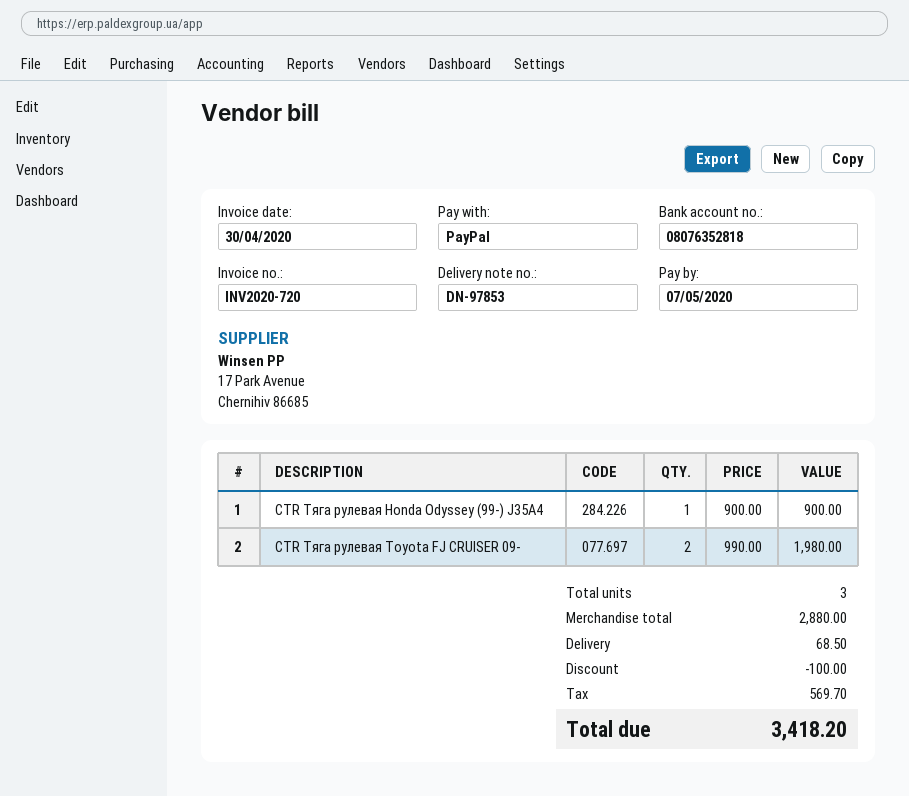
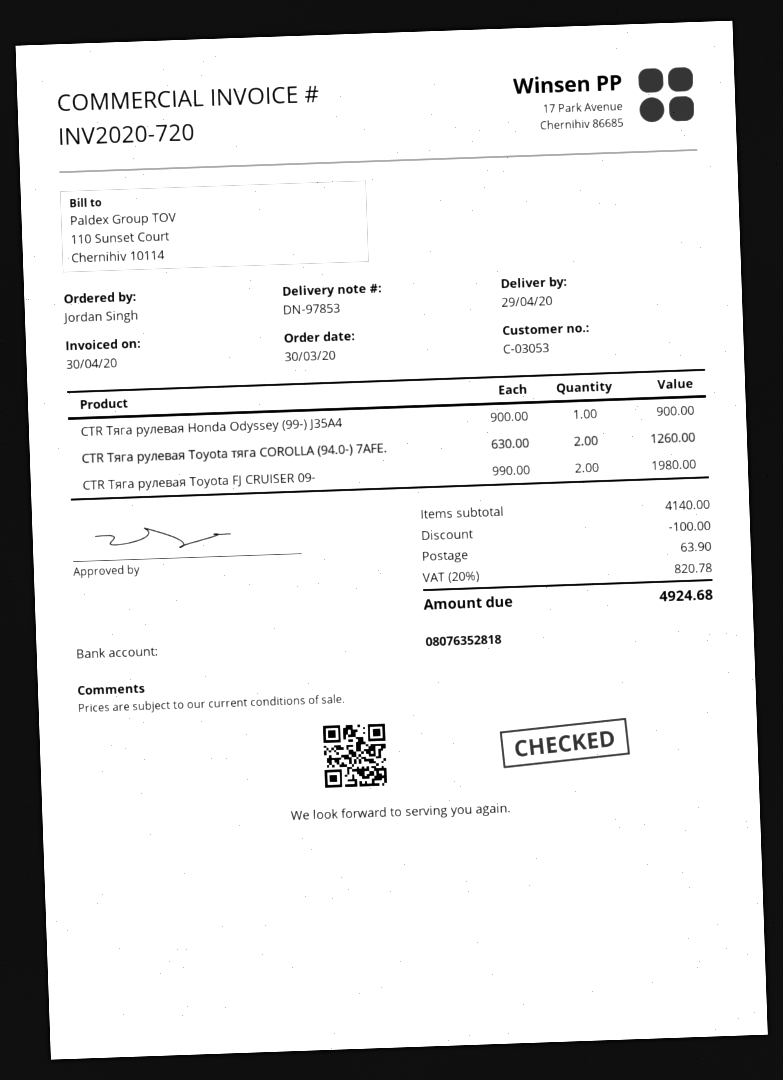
CTR Тяга рулевая Toyota тяга COROLLA (94.0-) 7AFE.: none -> 2 x 630.00 = 1260.00
subtotal: 2880.00 -> 4140.00
shipping: 68.50 -> 63.90
tax: 569.70 -> 820.78
total: 3418.20 -> 4924.68

